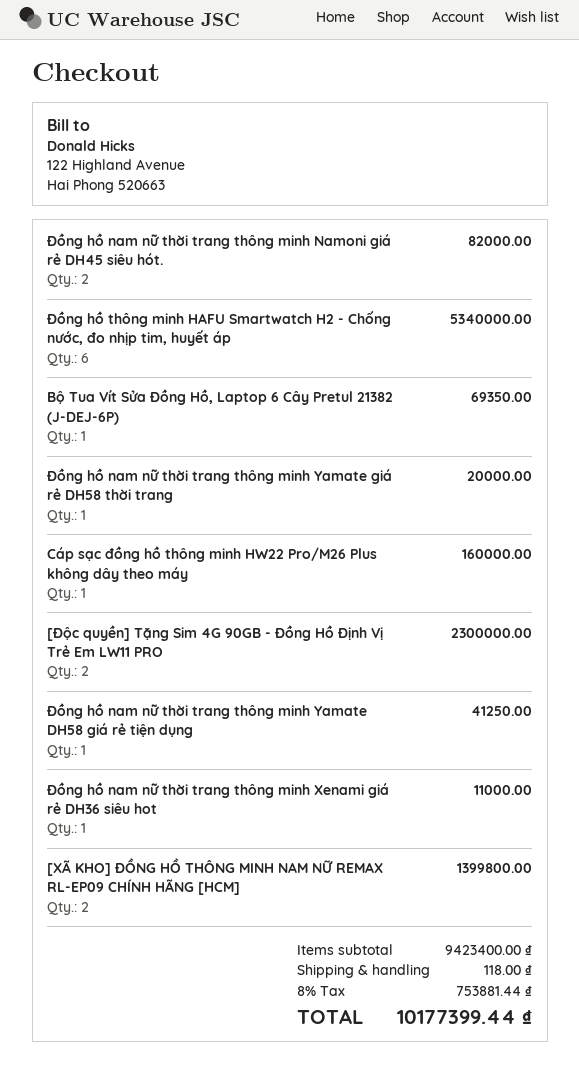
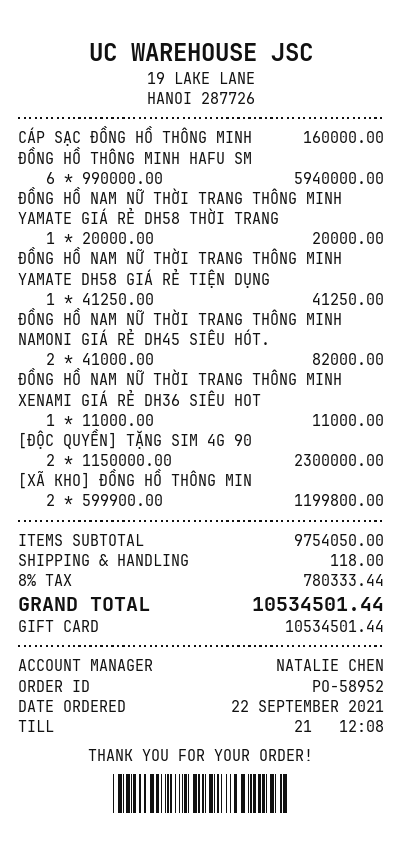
Đồng hồ thông minh HAFU Smartwatch H2 - Chống nước, đo nhịp tim, huyết áp: 6 for 5340000.00 -> 6 for 5940000.00
Bộ Tua Vít Sửa Đồng Hồ, Laptop 6 Cây Pretul 21382 (J-DEJ-6P): 1 for 69350.00 -> none
[XÃ KHO] ĐỒNG HỒ THÔNG MINH NAM NỮ REMAX RL-EP09 CHÍNH HÃNG [HCM]: 2 for 1399800.00 -> 2 for 1199800.00
subtotal: 9423400.00 -> 9754050.00
tax: 8% = 753881.44 -> 8% = 780333.44
total: 10177399.44 -> 10534501.44

